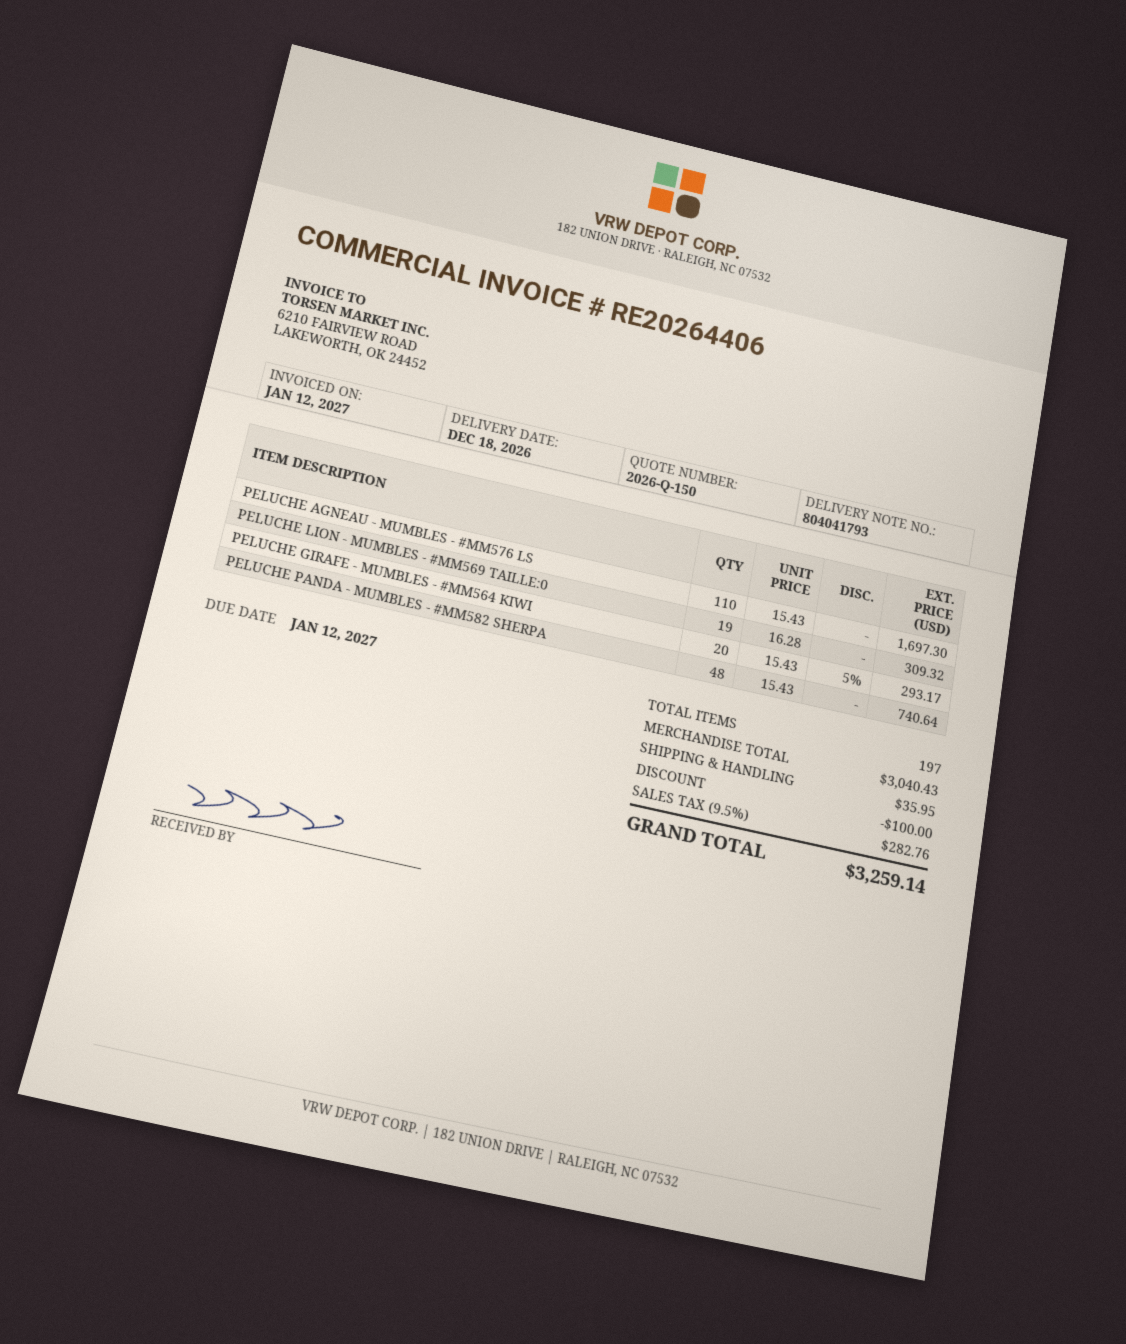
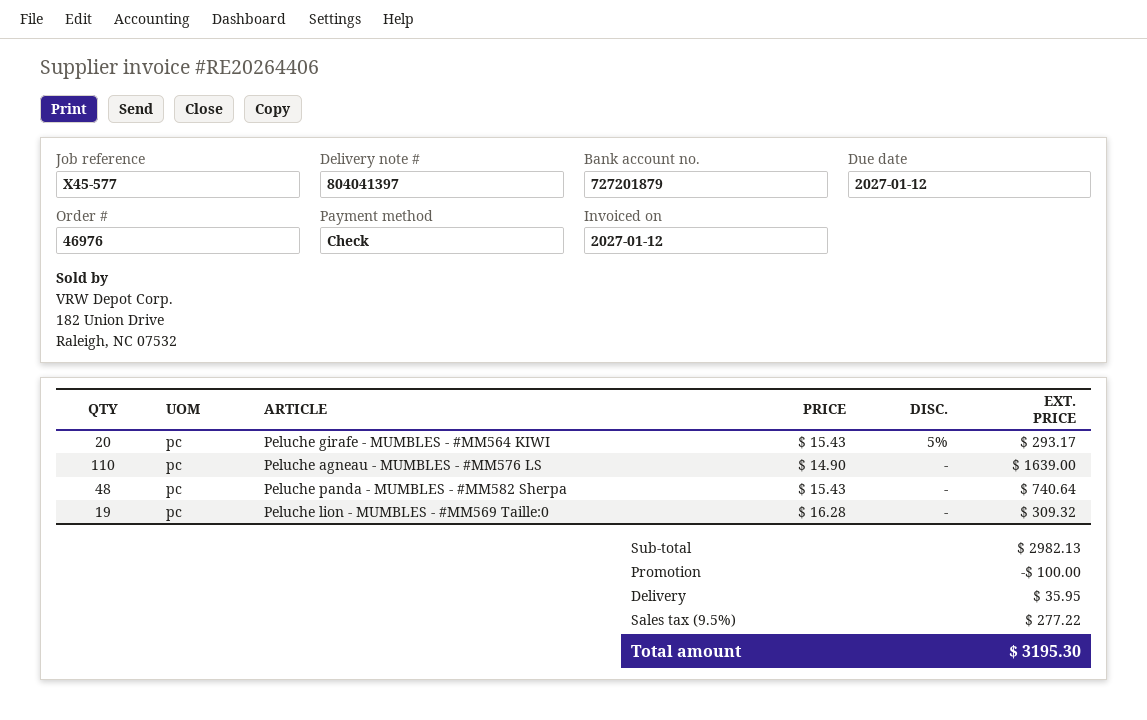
delivery note number: 804041793 -> 804041397
PELUCHE AGNEAU - MUMBLES - #MM576 LS: 110 x 15.43 = 1697.30 -> 110 x 14.90 = 1639.00
subtotal: 3040.43 -> 2982.13
tax: 9.5% = 282.76 -> 9.5% = 277.22
total: 3259.14 -> 3195.30

